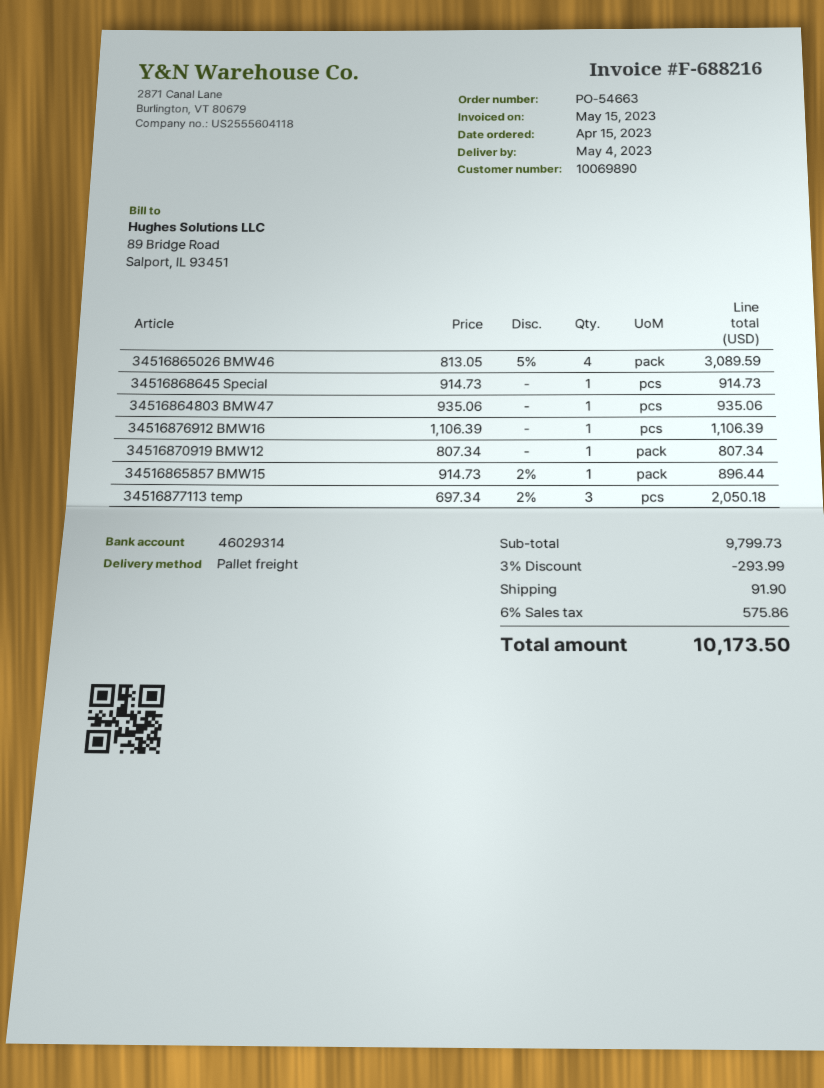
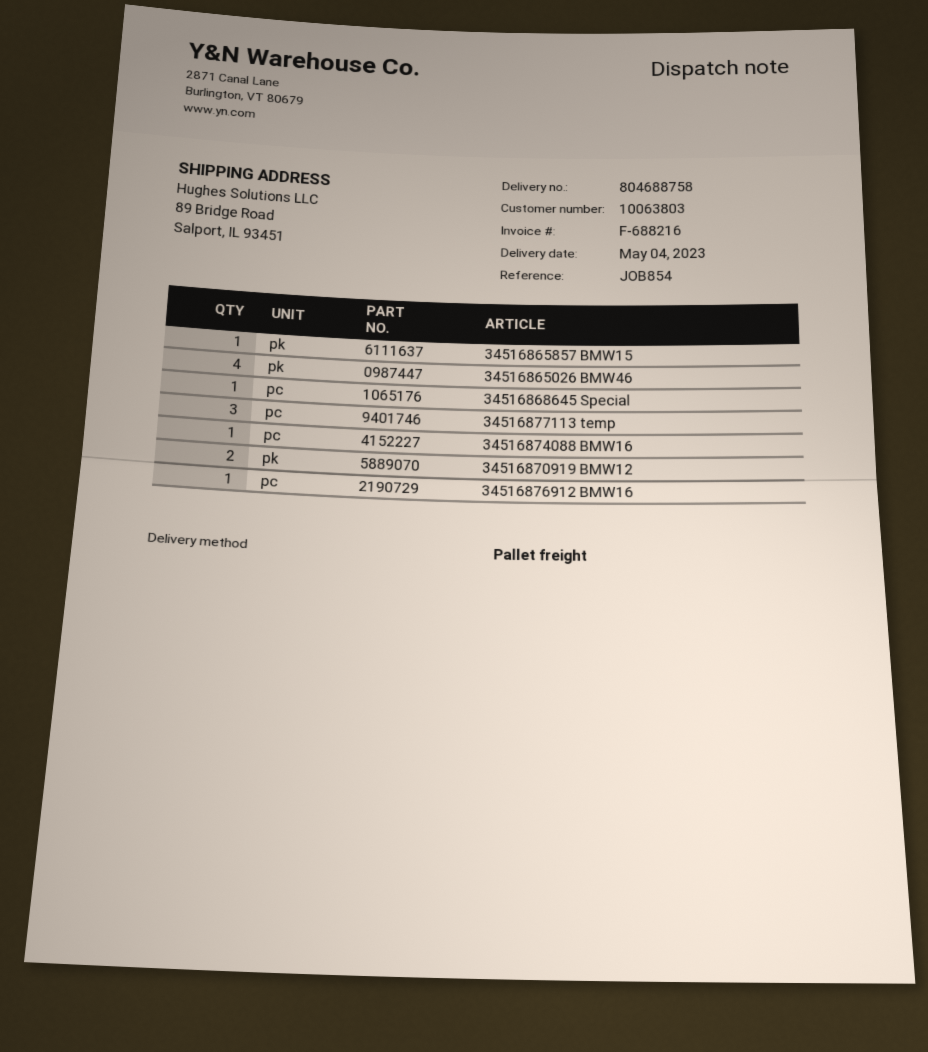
customer number: 10069890 -> 10063803
34516864803 BMW47: 1 -> none
34516870919 BMW12: 1 -> 2
34516874088 BMW16: none -> 1

